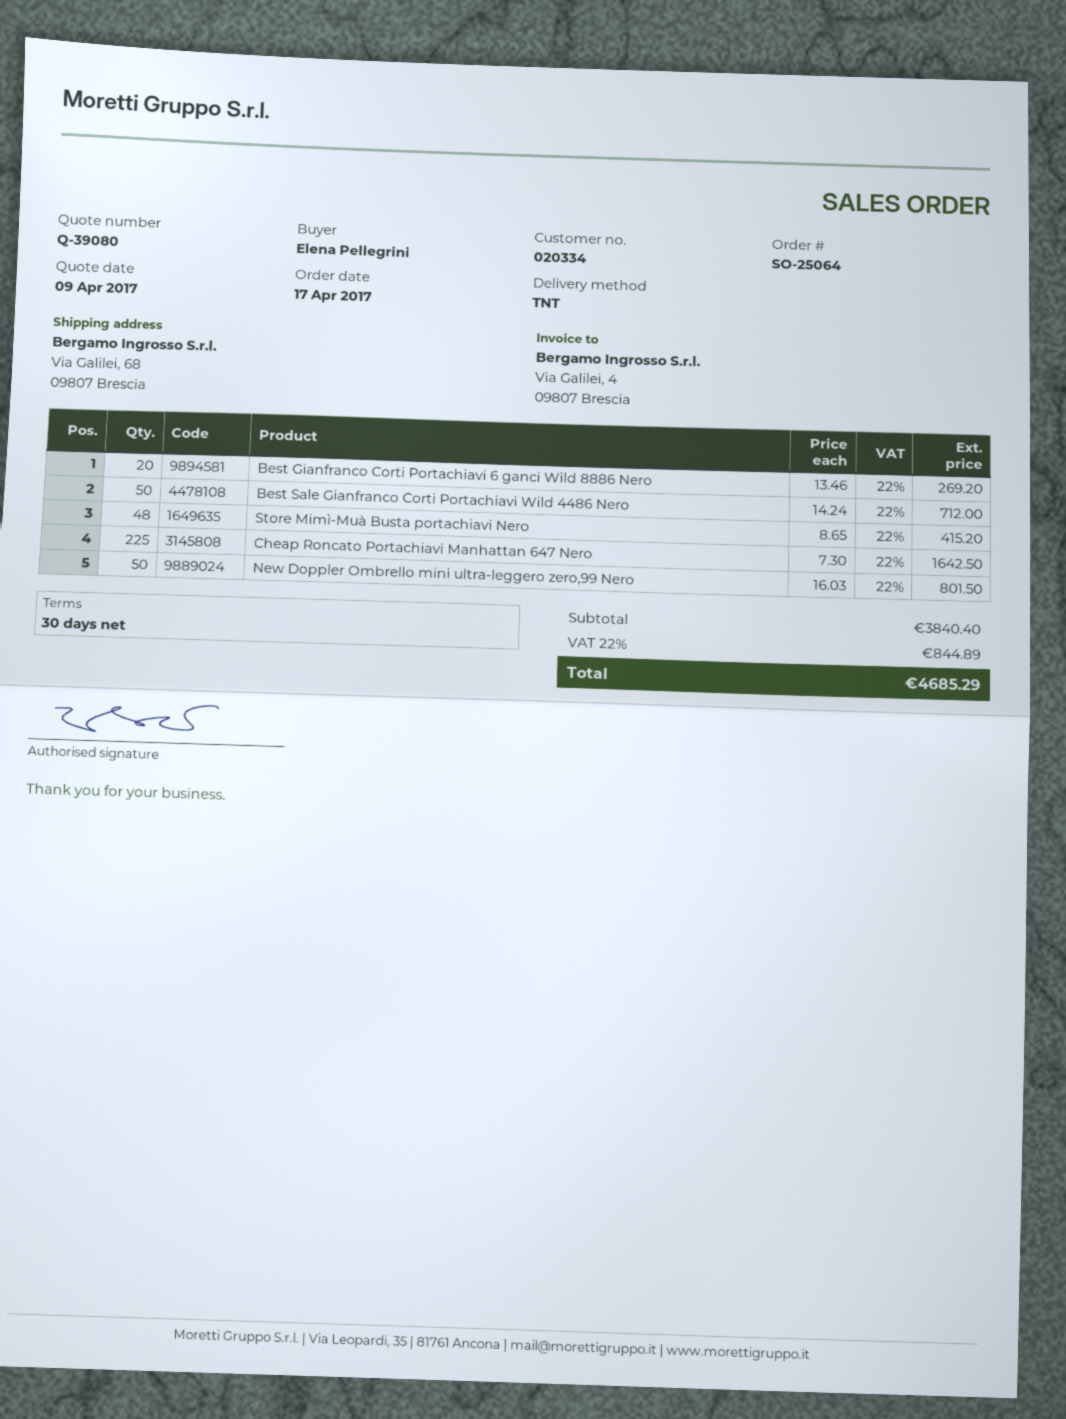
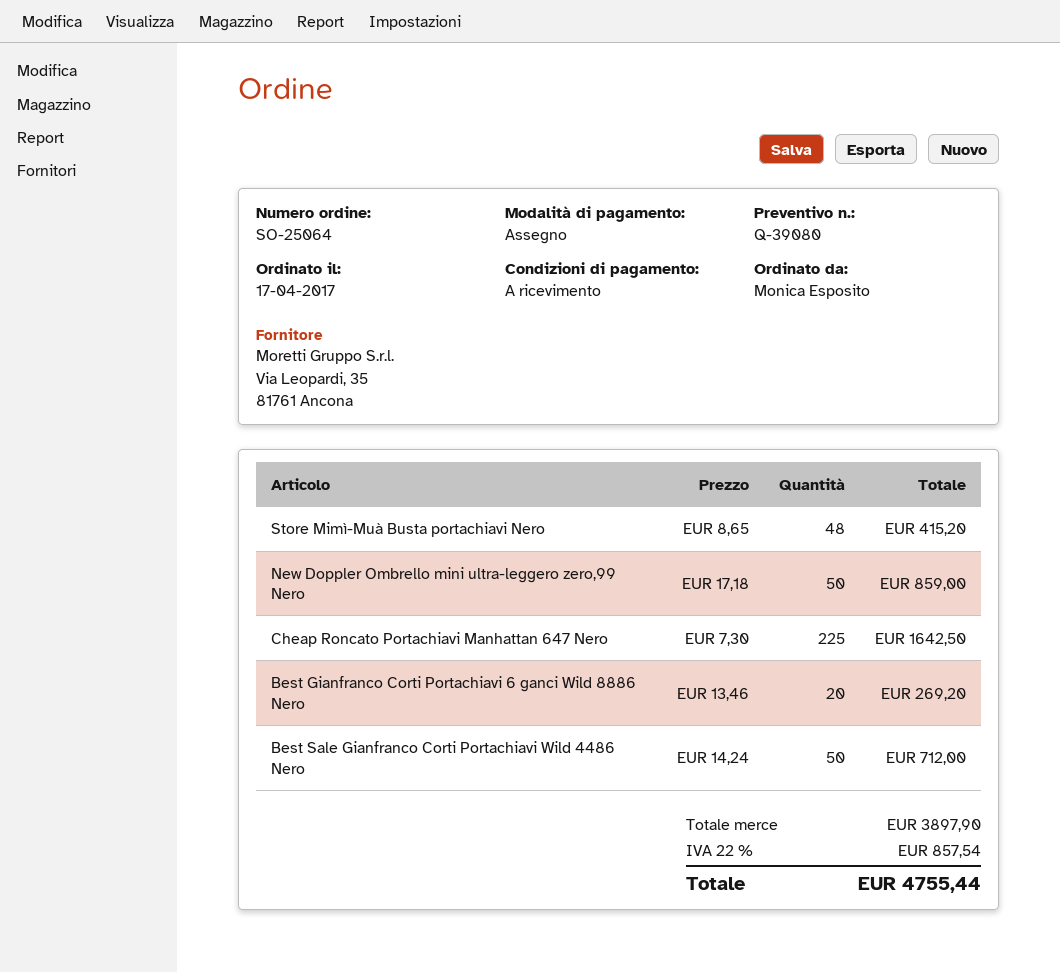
payment terms: 30 days -> on receipt
ordered by: Elena Pellegrini -> Monica Esposito
New Doppler Ombrello mini ultra-leggero zero,99 Nero: 50 x 16.03 = 801.50 -> 50 x 17.18 = 859.00
subtotal: 3840.40 -> 3897.90
tax: 22% = 844.89 -> 22% = 857.54
total: 4685.29 -> 4755.44

